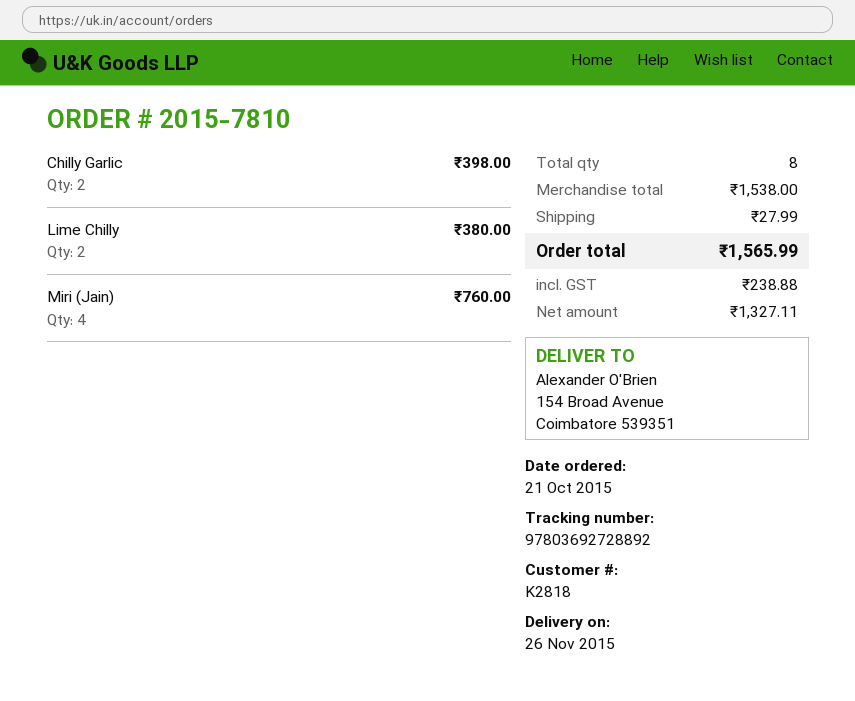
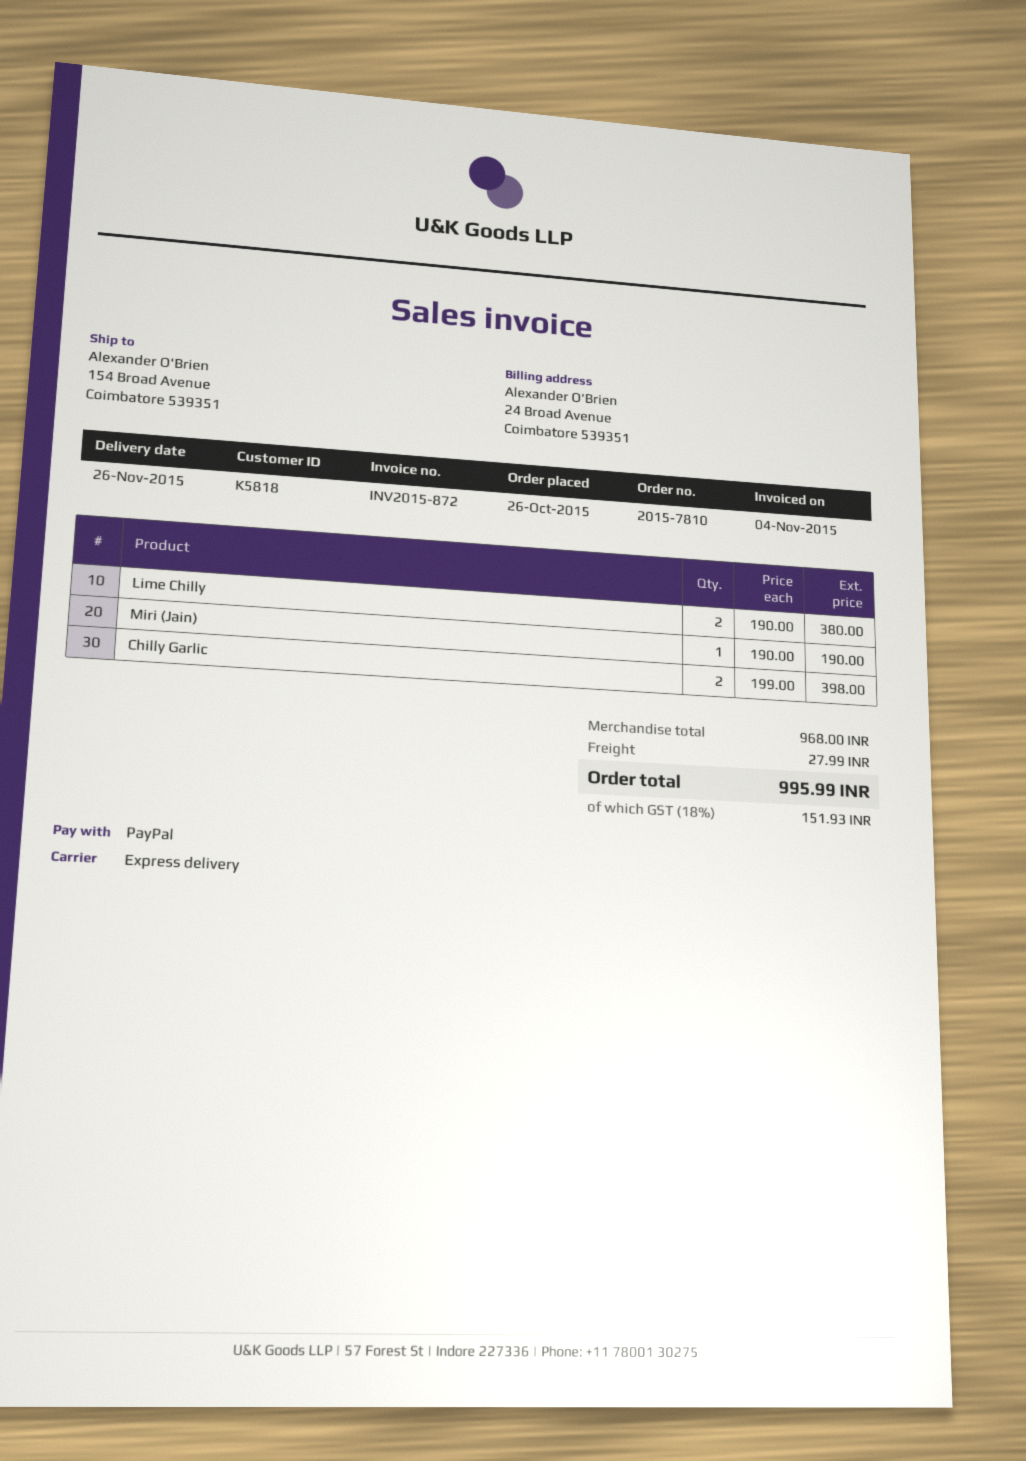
order date: 2015-10-21 -> 2015-10-26
customer number: K2818 -> K5818
Miri (Jain): 4 for 760.00 -> 1 for 190.00
subtotal: 1538.00 -> 968.00
tax: 238.88 -> 151.93
total: 1565.99 -> 995.99

